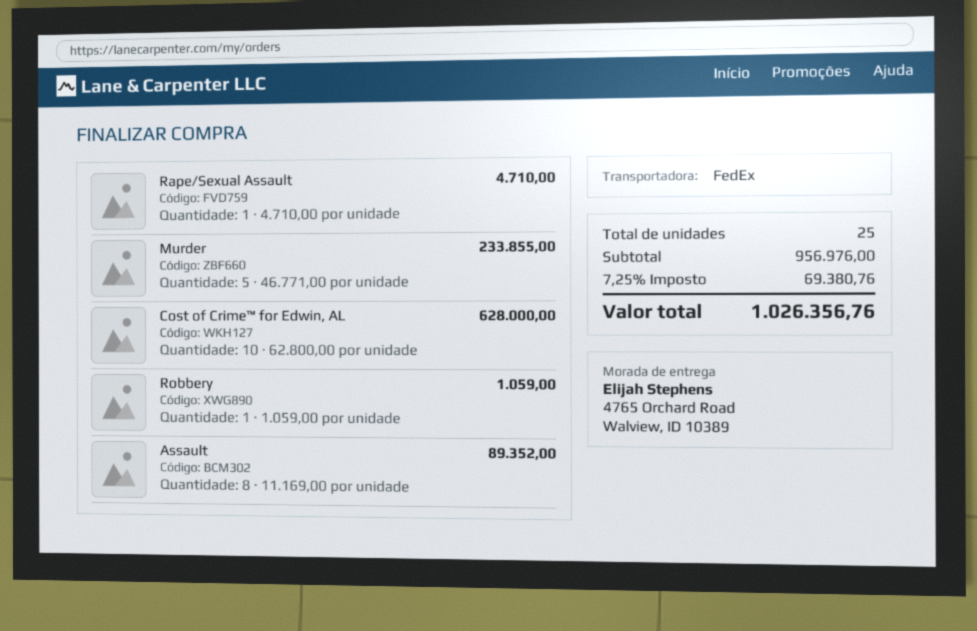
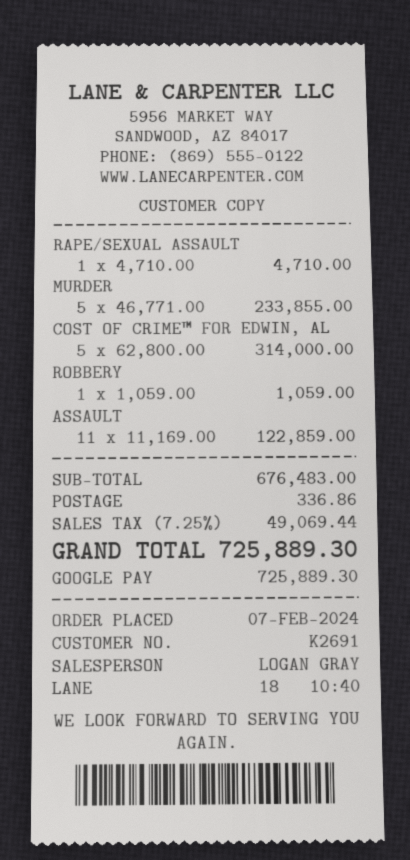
Cost of Crime™ for Edwin, AL: 10 x 62800.00 = 628000.00 -> 5 x 62800.00 = 314000.00
Assault: 8 x 11169.00 = 89352.00 -> 11 x 11169.00 = 122859.00
subtotal: 956976.00 -> 676483.00
shipping: none -> 336.86
tax: 7.25% = 69380.76 -> 7.25% = 49069.44
total: 1026356.76 -> 725889.30

